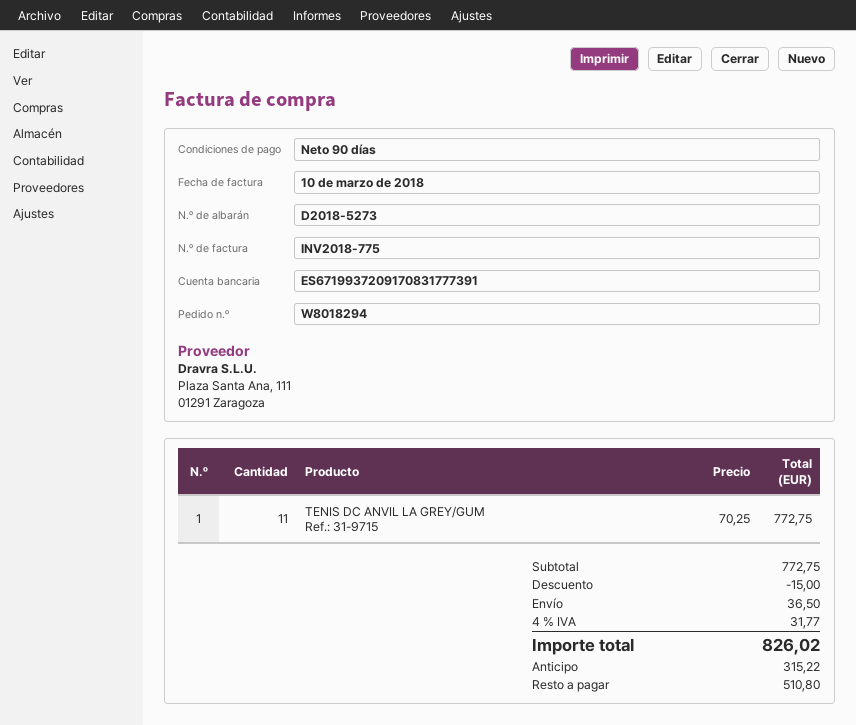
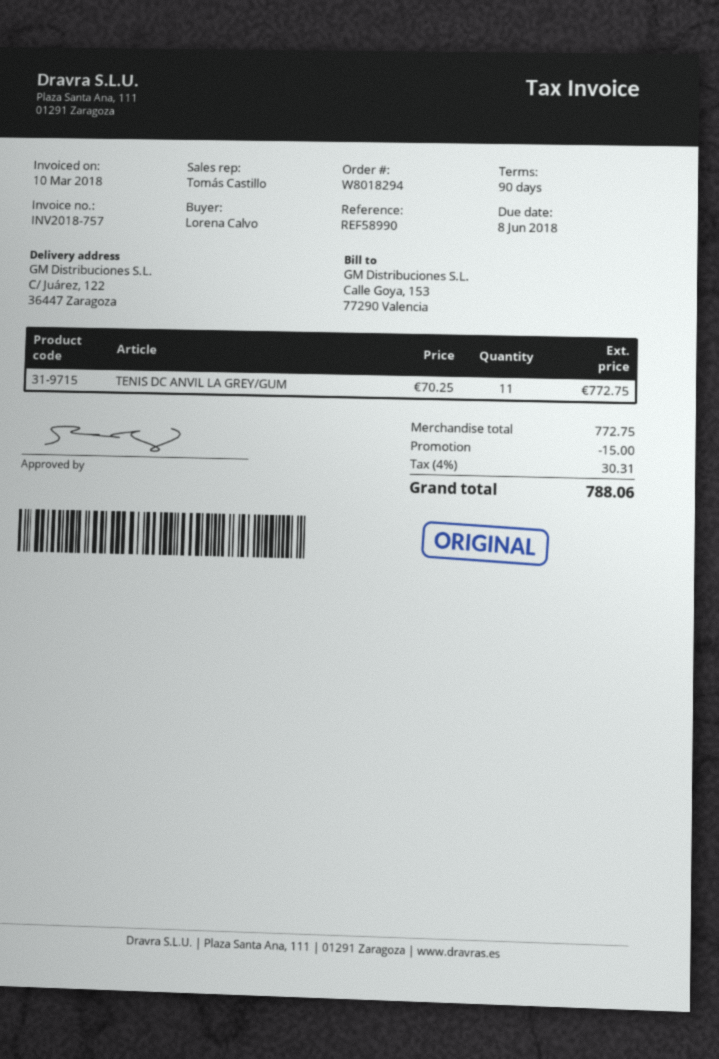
invoice number: INV2018-775 -> INV2018-757
shipping: 36.50 -> none
tax: 4% = 31.77 -> 4% = 30.31
total: 826.02 -> 788.06

